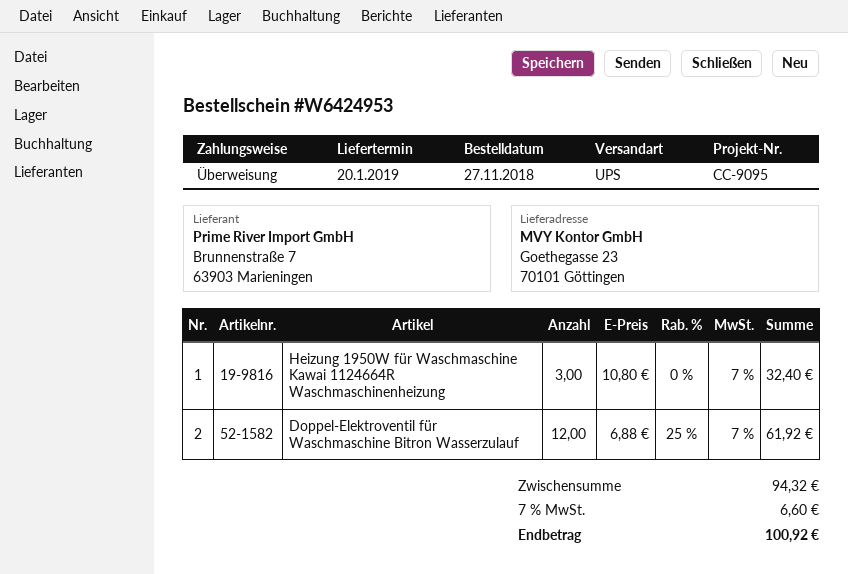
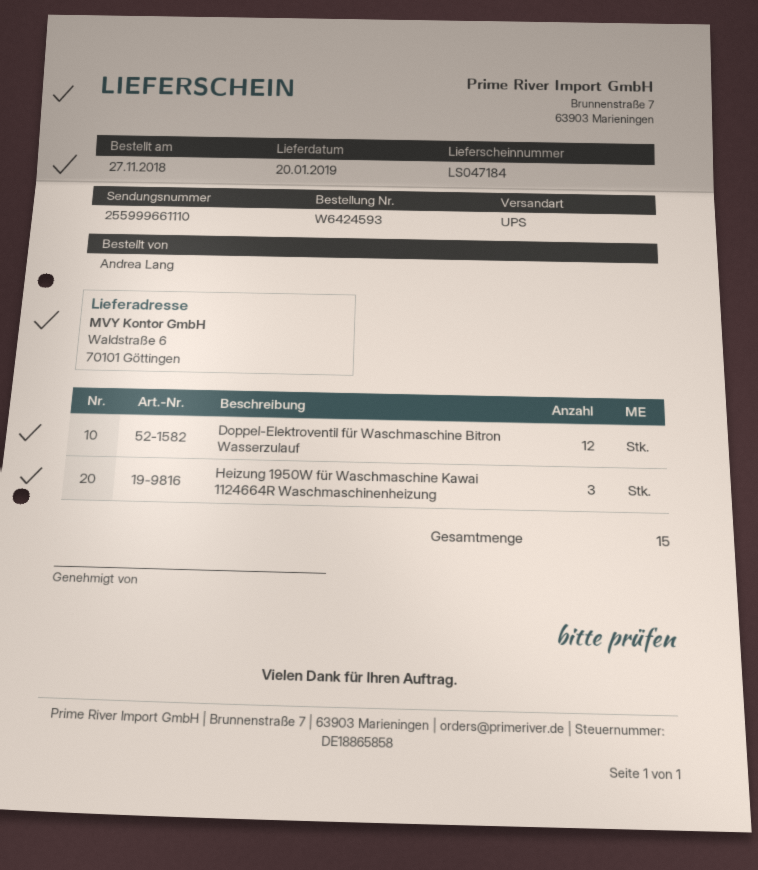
order number: W6424953 -> W6424593
ship to: Goethegasse 23, 70101 Göttingen -> Waldstraße 6, 70101 Göttingen

